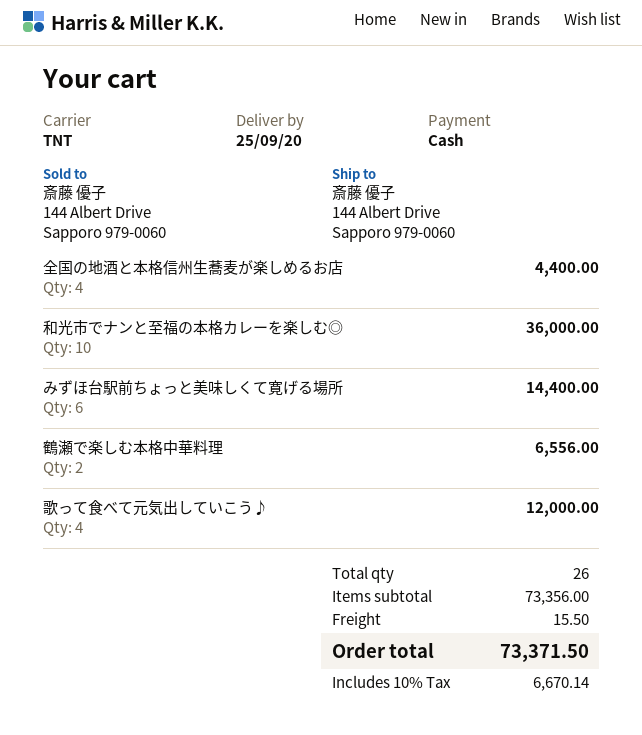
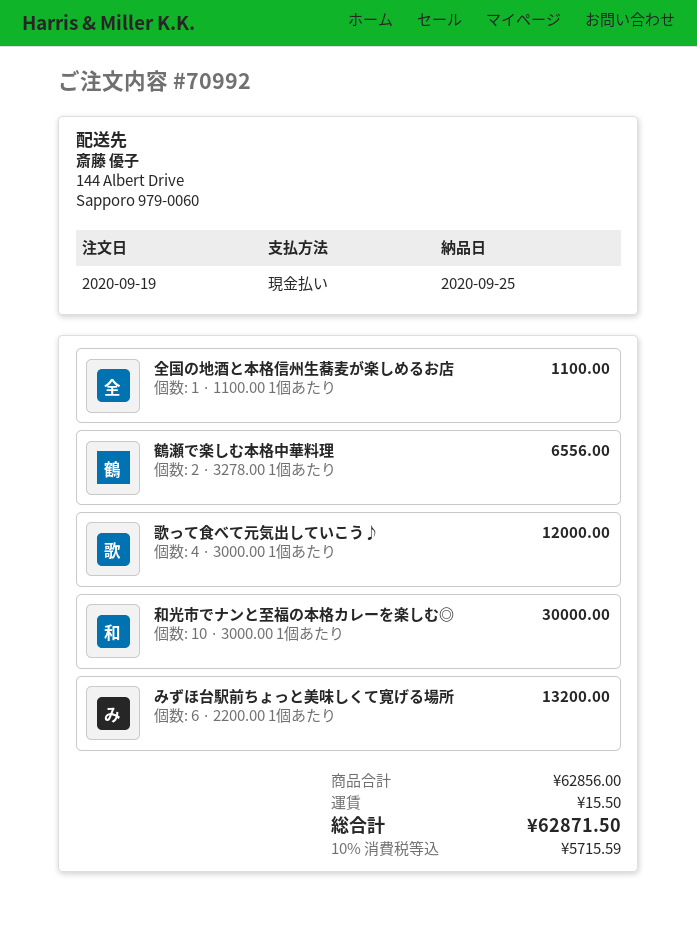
全国の地酒と本格信州生蕎麦が楽しめるお店: 4 for 4400.00 -> 1 for 1100.00
和光市でナンと至福の本格カレーを楽しむ◎: 10 for 36000.00 -> 10 for 30000.00
みずほ台駅前ちょっと美味しくて寛げる場所: 6 for 14400.00 -> 6 for 13200.00
subtotal: 73356.00 -> 62856.00
tax: 10% = 6670.14 -> 10% = 5715.59
total: 73371.50 -> 62871.50

